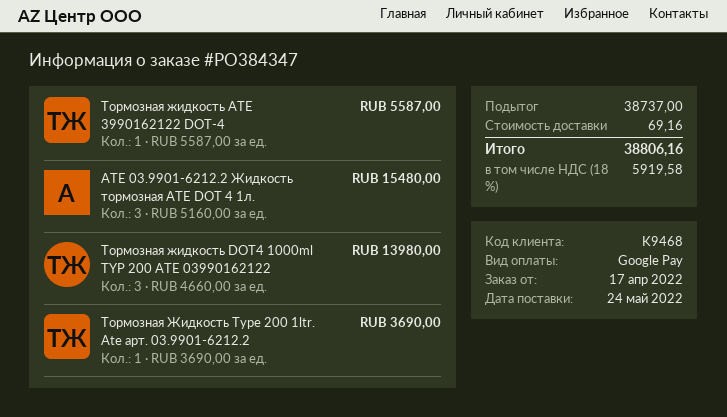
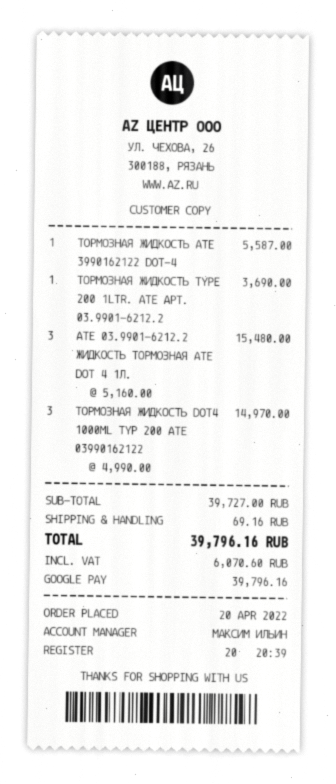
order date: 2022-04-17 -> 2022-04-20
Тормозная жидкость DOT4 1000ml TYP 200 ATE 03990162122: 3 x 4660.00 = 13980.00 -> 3 x 4990.00 = 14970.00
subtotal: 38737.00 -> 39727.00
tax: 5919.58 -> 6070.60
total: 38806.16 -> 39796.16

